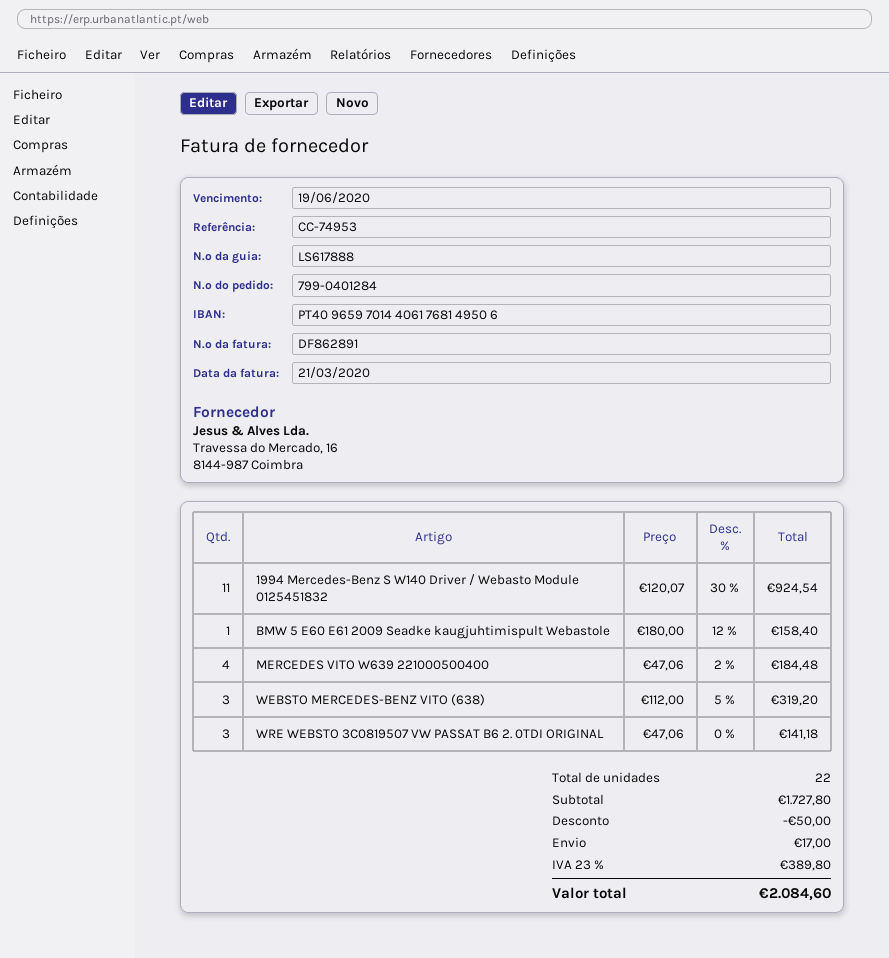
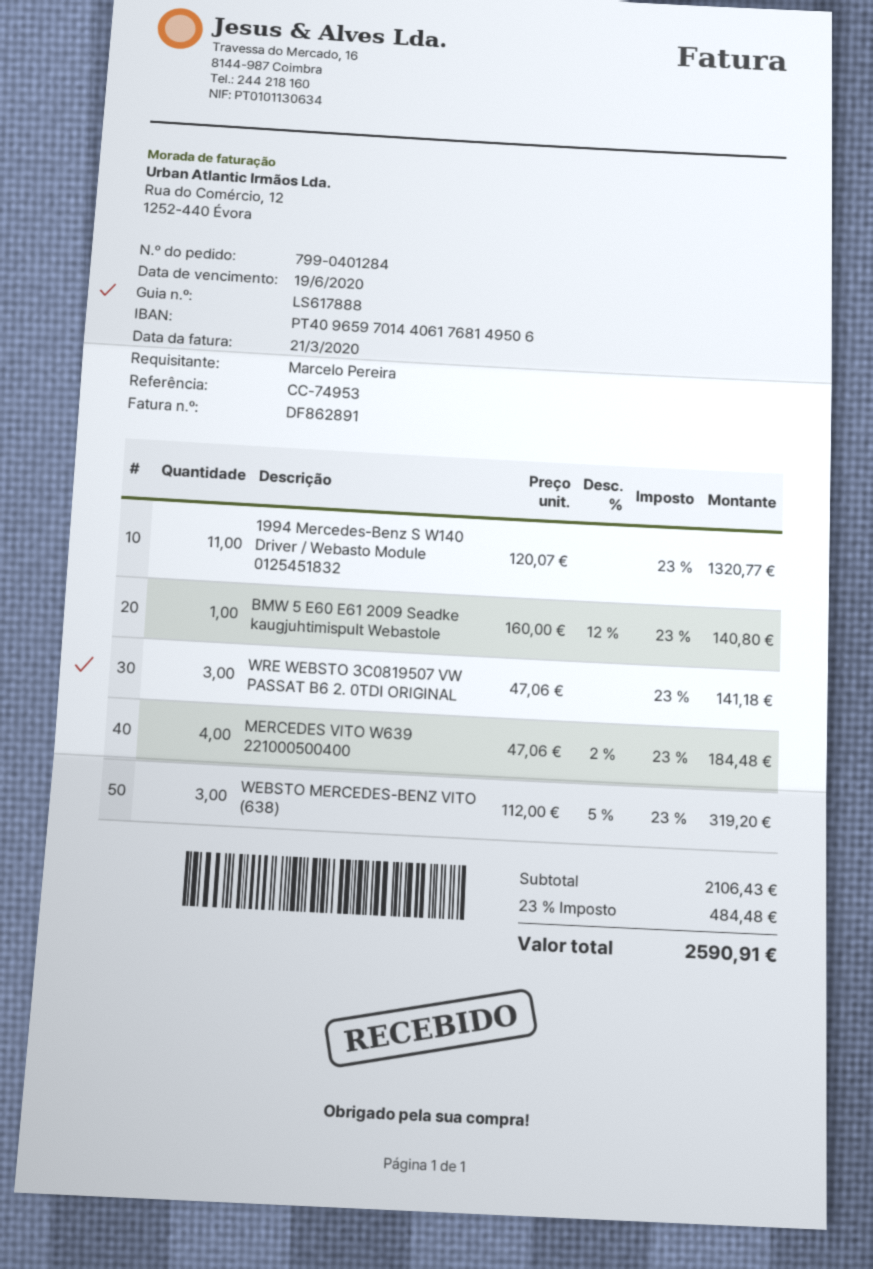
1994 Mercedes-Benz S W140 Driver / Webasto Module 0125451832: 11 x 120.07 - 30% = 924.54 -> 11 x 120.07 = 1320.77
BMW 5 E60 E61 2009 Seadke kaugjuhtimispult Webastole: 1 x 180.00 - 12% = 158.40 -> 1 x 160.00 - 12% = 140.80
subtotal: 1727.80 -> 2106.43
discount: 50.00 -> none
shipping: 17.00 -> none
tax: 23% = 389.80 -> 23% = 484.48
total: 2084.60 -> 2590.91

